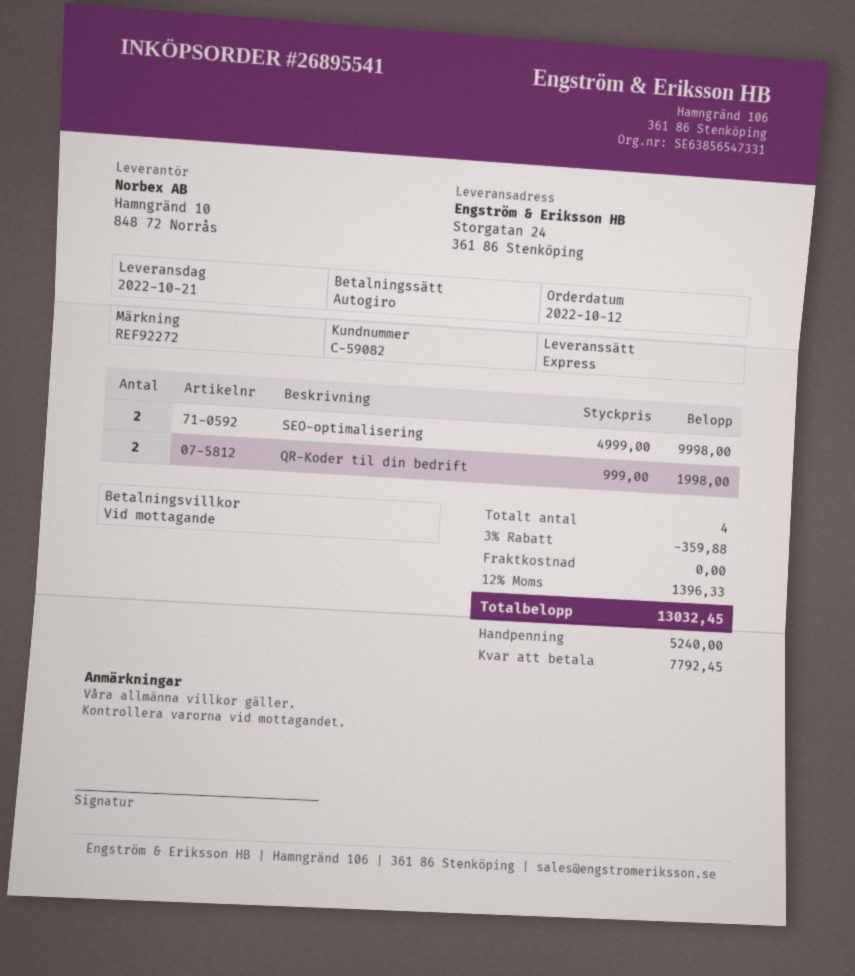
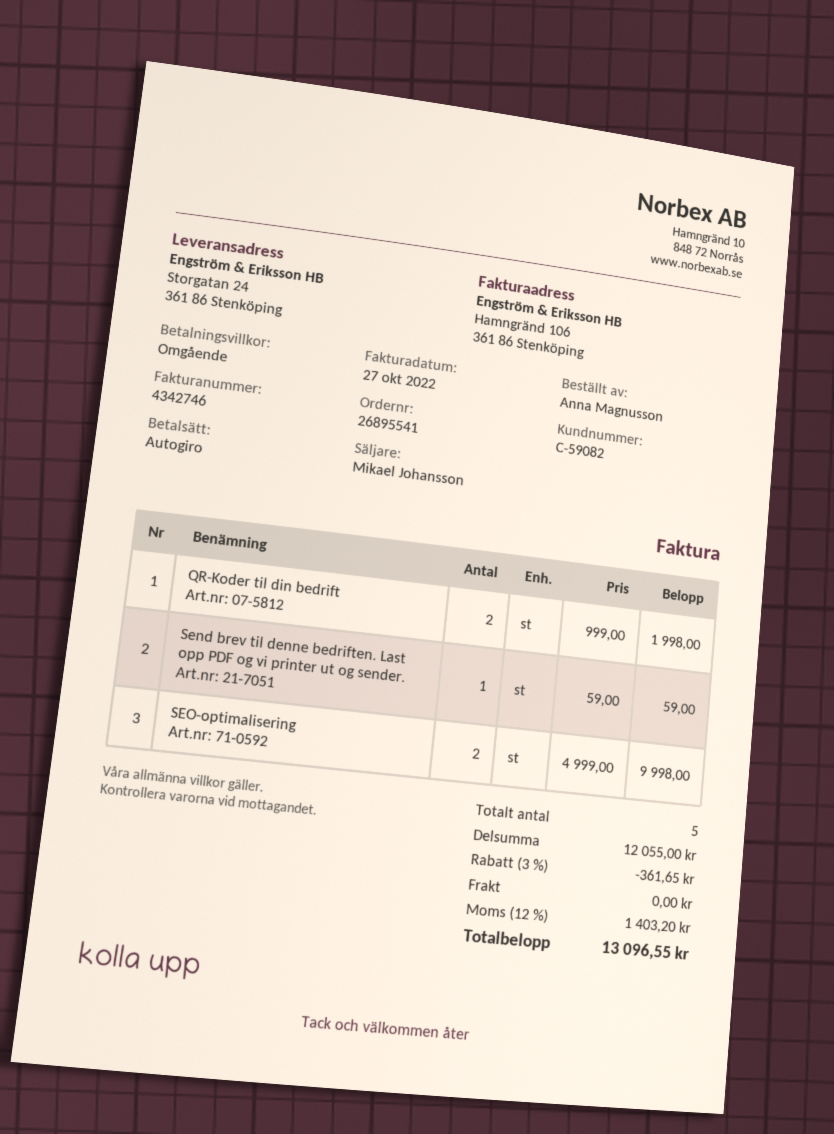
Send brev til denne bedriften. Last opp PDF og vi printer ut og sender.: none -> 1 x 59.00 = 59.00
total quantity: 4 -> 5
discount: 3% = 359.88 -> 3% = 361.65
tax: 12% = 1396.33 -> 12% = 1403.20
total: 13032.45 -> 13096.55

